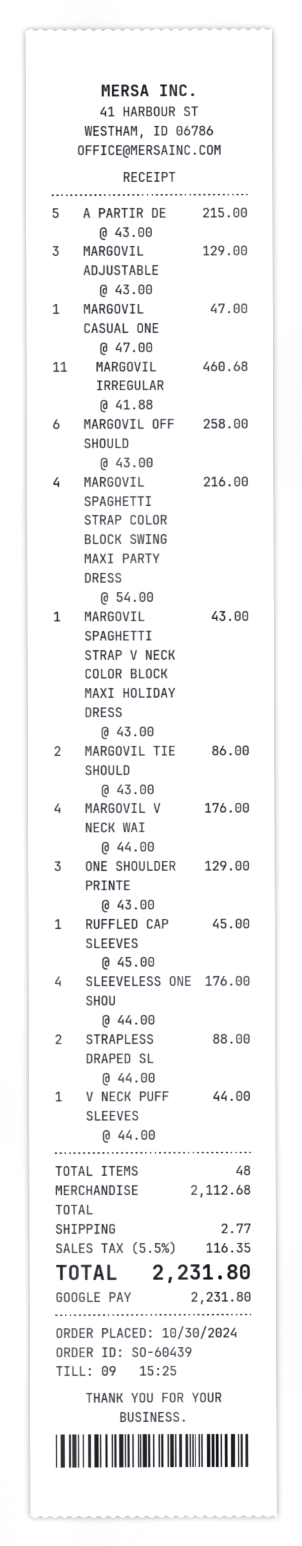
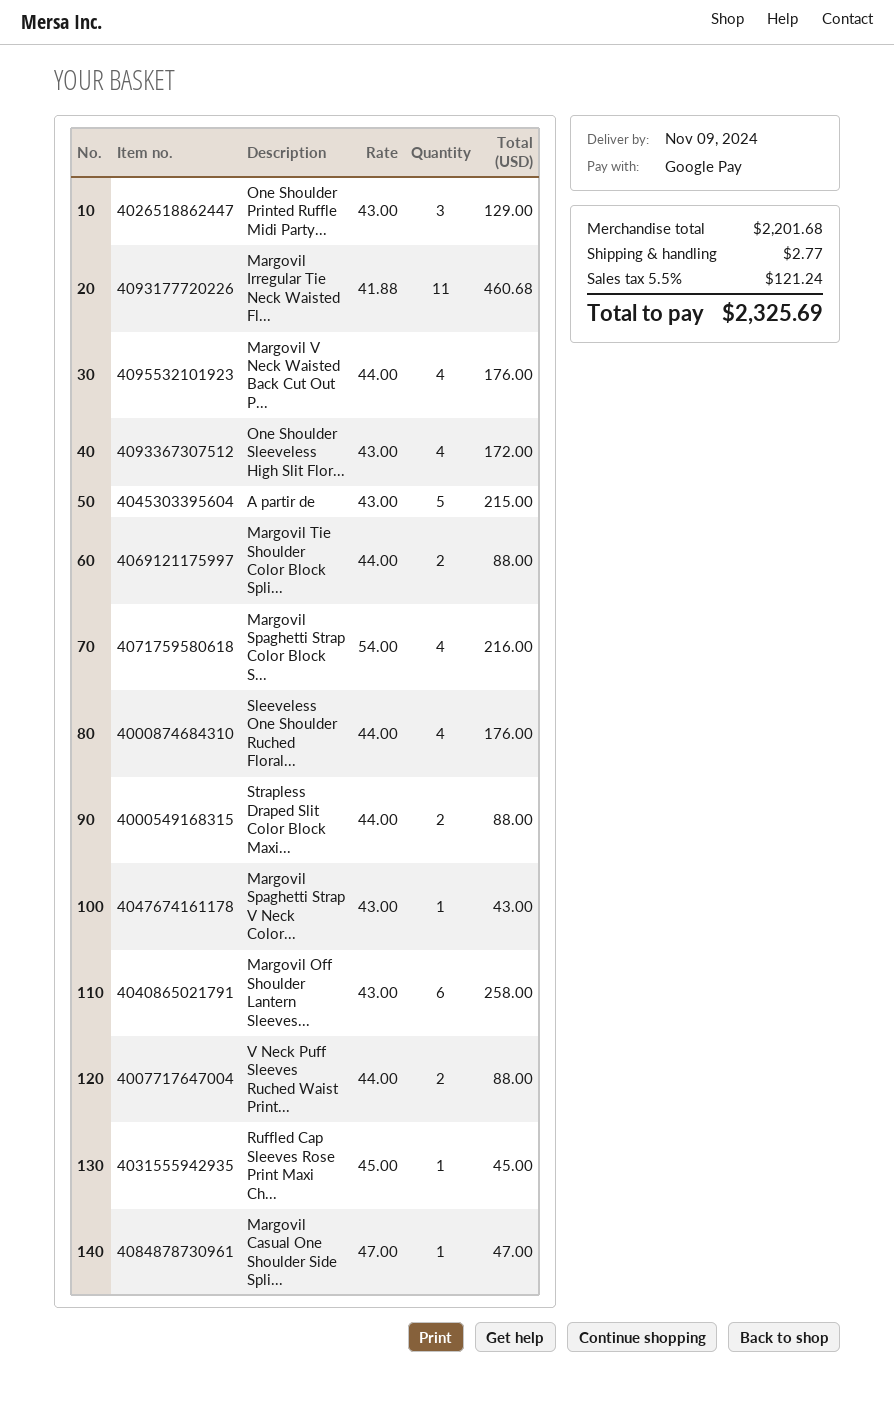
MARGOVIL ADJUSTABLE: 3 x 43.00 = 129.00 -> none
MARGOVIL TIE SHOULD: 2 x 43.00 = 86.00 -> 2 x 44.00 = 88.00
V NECK PUFF SLEEVES: 1 x 44.00 = 44.00 -> 2 x 44.00 = 88.00
One Shoulder Sleeveless High Slit Flor...: none -> 4 x 43.00 = 172.00
subtotal: 2112.68 -> 2201.68
tax: 5.5% = 116.35 -> 5.5% = 121.24
total: 2231.80 -> 2325.69

